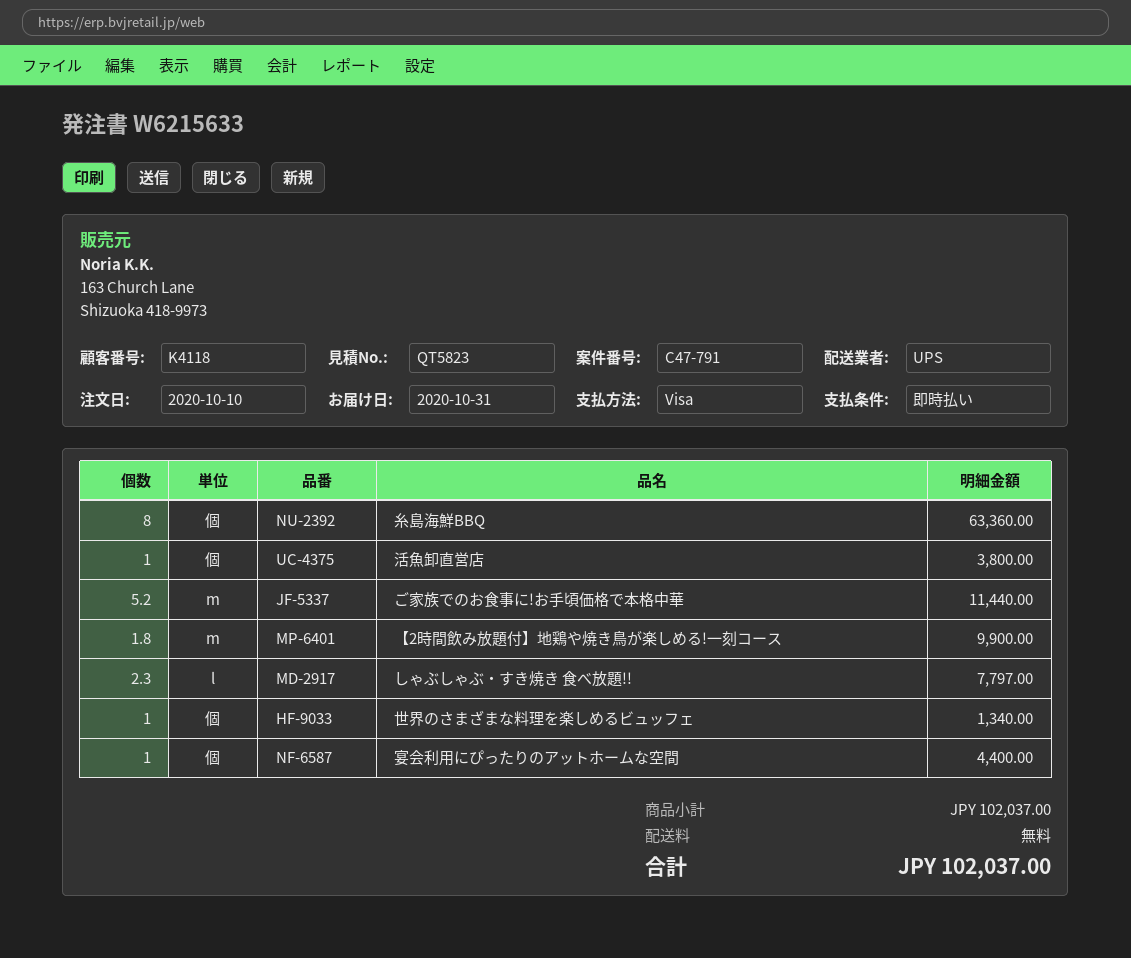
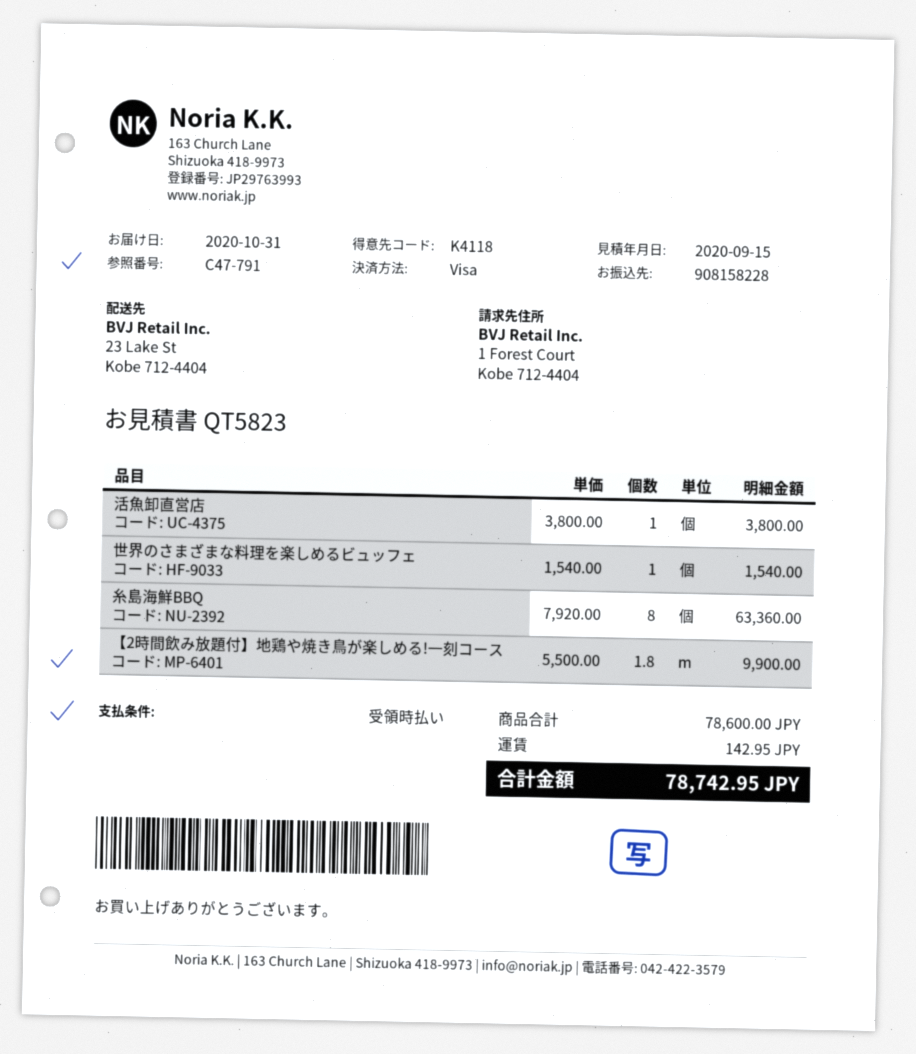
ご家族でのお食事に!お手頃価格で本格中華: 5.2 for 11440.00 -> none
しゃぶしゃぶ・すき焼き 食べ放題!!: 2.3 for 7797.00 -> none
世界のさまざまな料理を楽しめるビュッフェ: 1 for 1340.00 -> 1 for 1540.00
宴会利用にぴったりのアットホームな空間: 1 for 4400.00 -> none
subtotal: 102037.00 -> 78600.00
shipping: 0.00 -> 142.95
total: 102037.00 -> 78742.95

